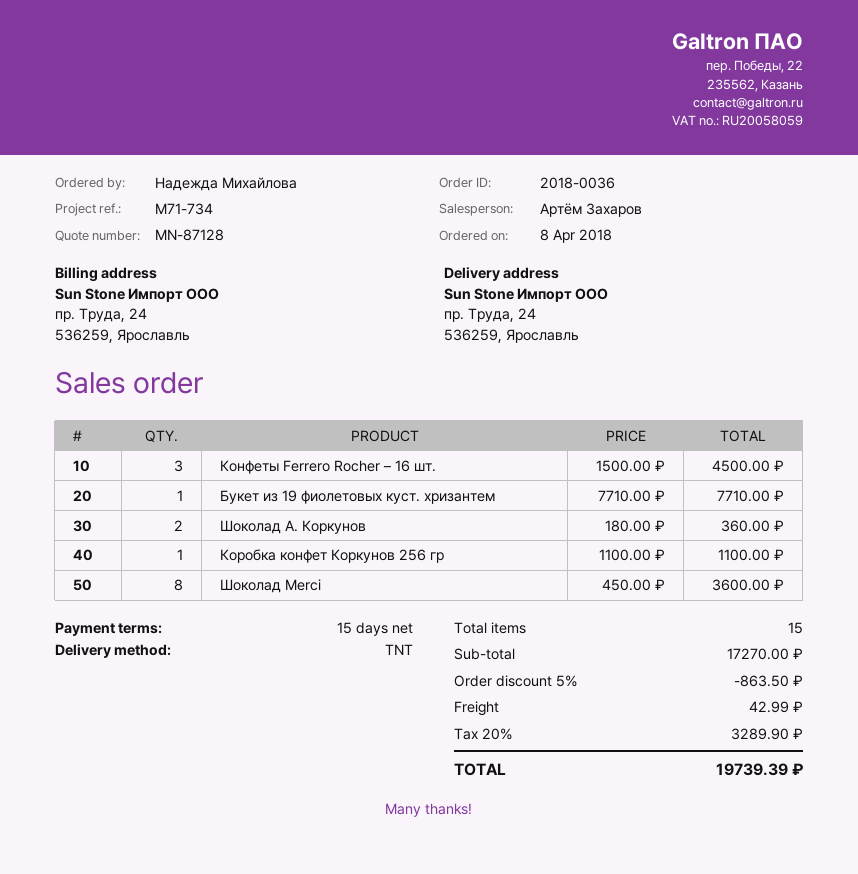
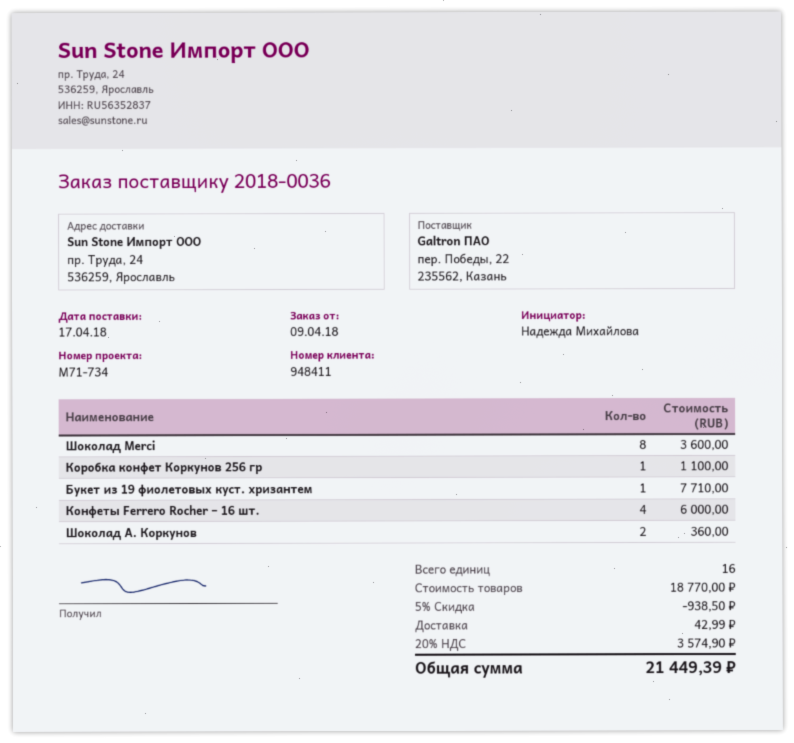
order date: 2018-04-08 -> 2018-04-09
Конфеты Ferrero Rocher – 16 шт.: 3 for 4500.00 -> 4 for 6000.00
total quantity: 15 -> 16
subtotal: 17270.00 -> 18770.00
discount: 5% = 863.50 -> 5% = 938.50
tax: 20% = 3289.90 -> 20% = 3574.90
total: 19739.39 -> 21449.39

